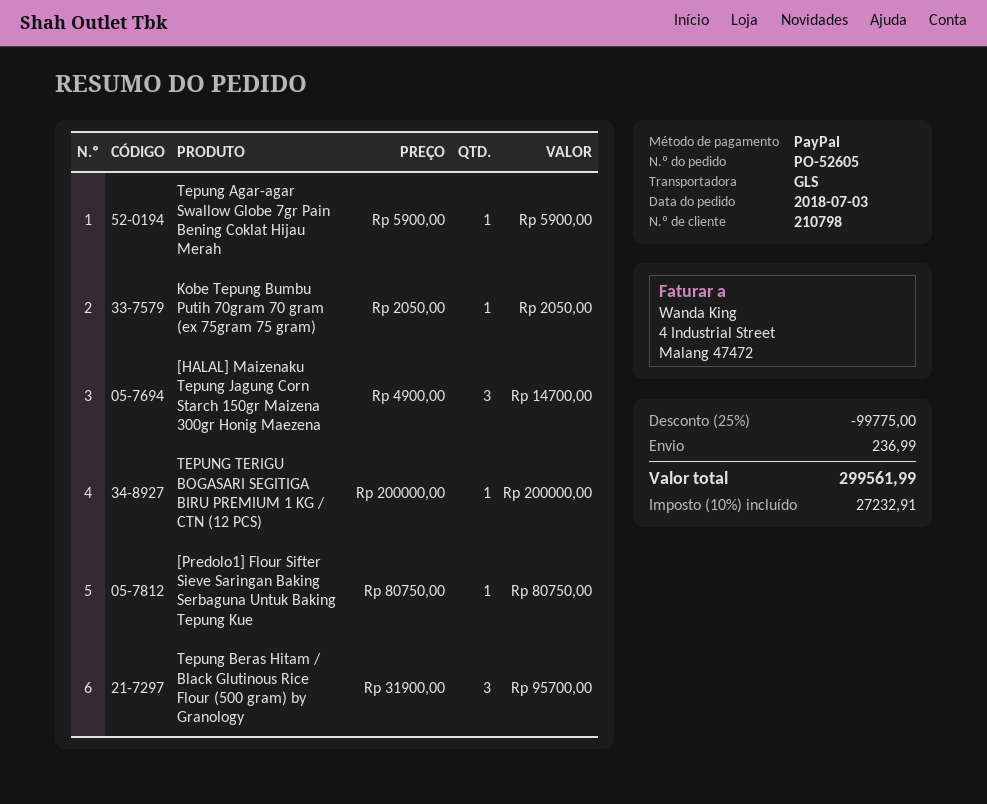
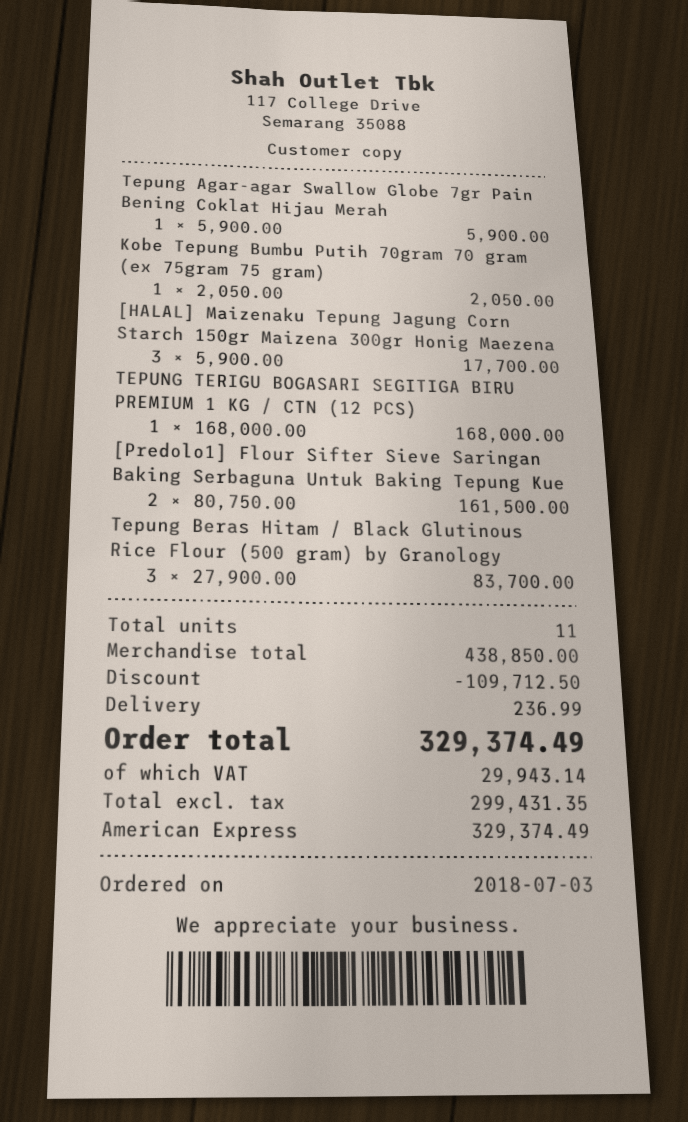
payment method: PayPal -> American Express
[HALAL] Maizenaku Tepung Jagung Corn Starch 150gr Maizena 300gr Honig Maezena: 3 x 4900.00 = 14700.00 -> 3 x 5900.00 = 17700.00
TEPUNG TERIGU BOGASARI SEGITIGA BIRU PREMIUM 1 KG / CTN (12 PCS): 1 x 200000.00 = 200000.00 -> 1 x 168000.00 = 168000.00
[Predolo1] Flour Sifter Sieve Saringan Baking Serbaguna Untuk Baking Tepung Kue: 1 x 80750.00 = 80750.00 -> 2 x 80750.00 = 161500.00
Tepung Beras Hitam / Black Glutinous Rice Flour (500 gram) by Granology: 3 x 31900.00 = 95700.00 -> 3 x 27900.00 = 83700.00
discount: 99775.00 -> 109712.50
tax: 27232.91 -> 29943.14
total: 299561.99 -> 329374.49

